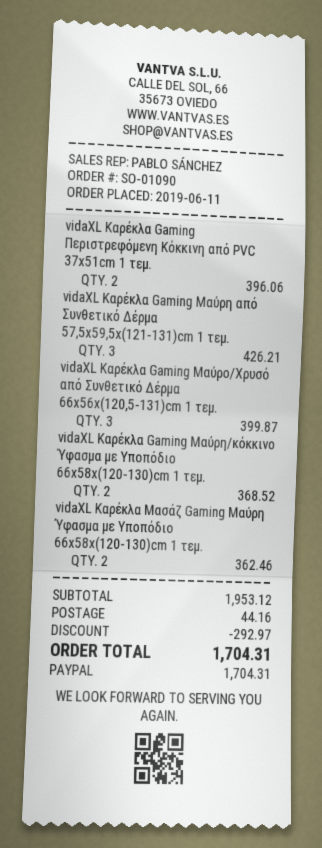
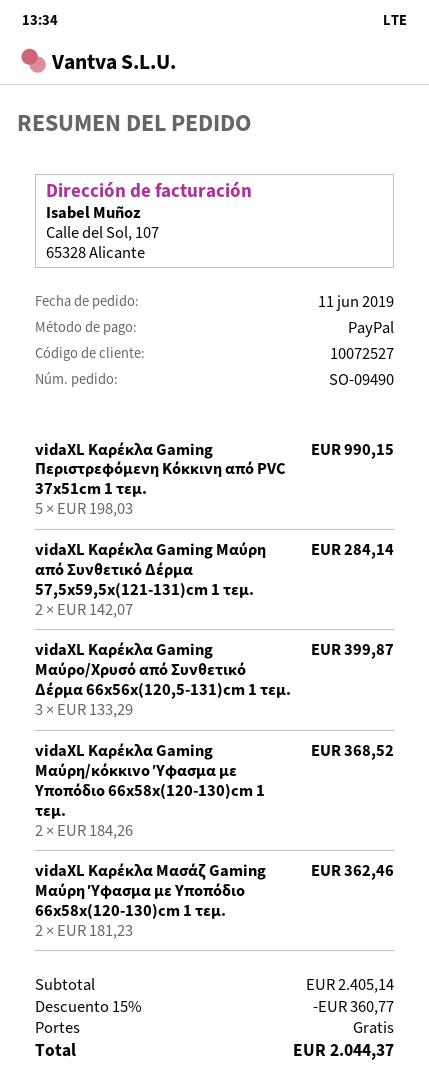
order number: SO-01090 -> SO-09490
vidaXL Καρέκλα Gaming Περιστρεφόμενη Κόκκινη από PVC 37x51cm 1 τεμ.: 2 for 396.06 -> 5 for 990.15
vidaXL Καρέκλα Gaming Μαύρη από Συνθετικό Δέρμα 57,5x59,5x(121-131)cm 1 τεμ.: 3 for 426.21 -> 2 for 284.14
subtotal: 1953.12 -> 2405.14
discount: 292.97 -> 360.77
shipping: 44.16 -> 0.00
total: 1704.31 -> 2044.37

